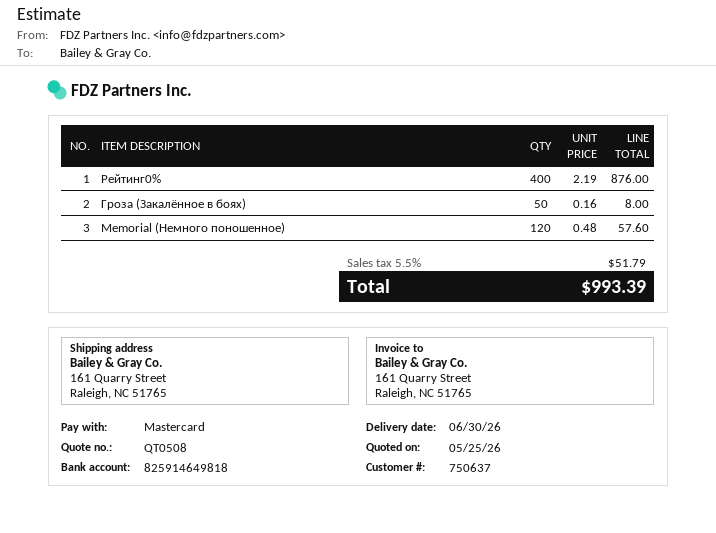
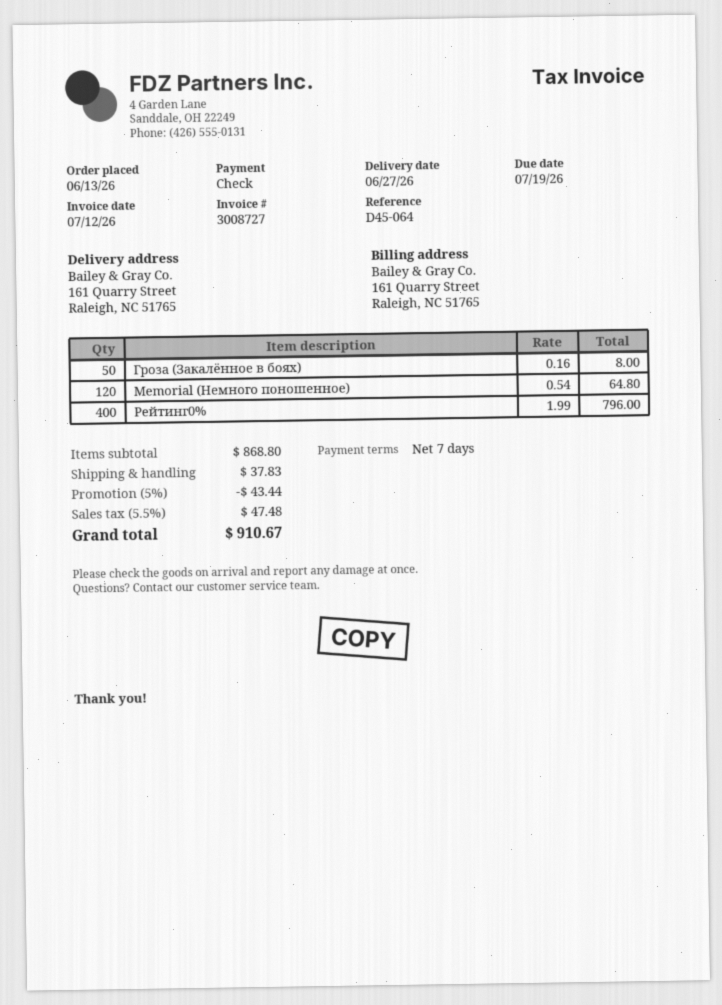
delivery date: 2026-06-30 -> 2026-06-27
payment method: Mastercard -> cheque
Рейтинг0%: 400 x 2.19 = 876.00 -> 400 x 1.99 = 796.00
Memorial (Немного поношенное): 120 x 0.48 = 57.60 -> 120 x 0.54 = 64.80
discount: none -> 5% = 43.44
shipping: none -> 37.83
tax: 5.5% = 51.79 -> 5.5% = 47.48
total: 993.39 -> 910.67

